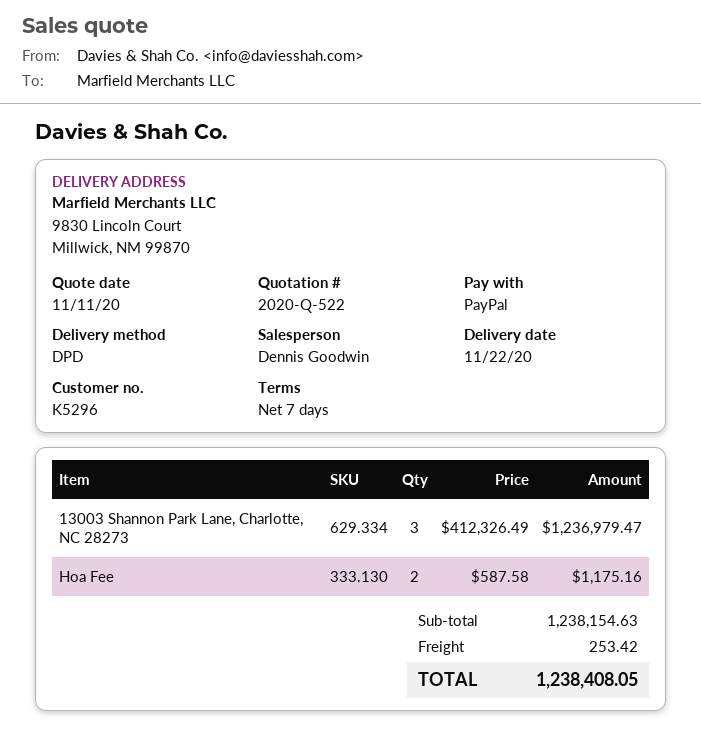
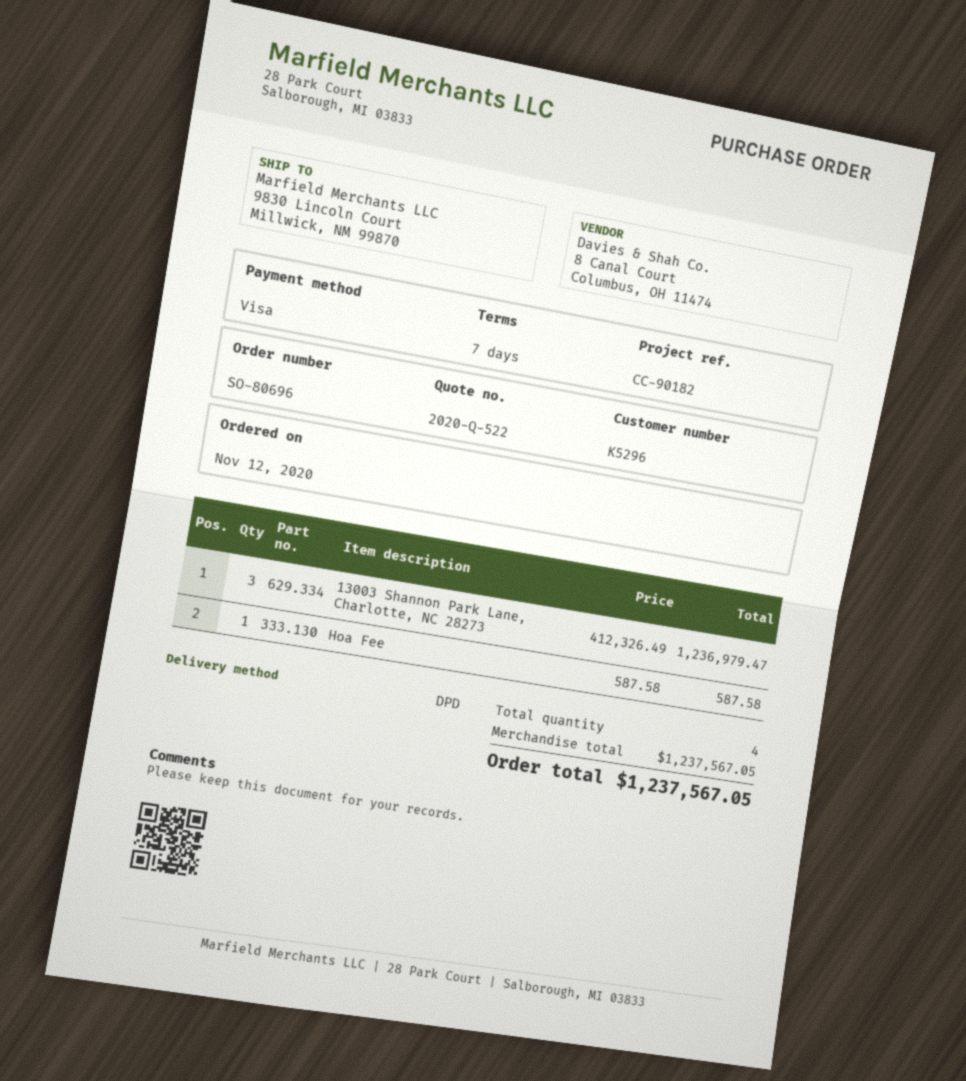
payment method: PayPal -> Visa
Hoa Fee: 2 x 587.58 = 1175.16 -> 1 x 587.58 = 587.58
subtotal: 1238154.63 -> 1237567.05
shipping: 253.42 -> none
total: 1238408.05 -> 1237567.05

